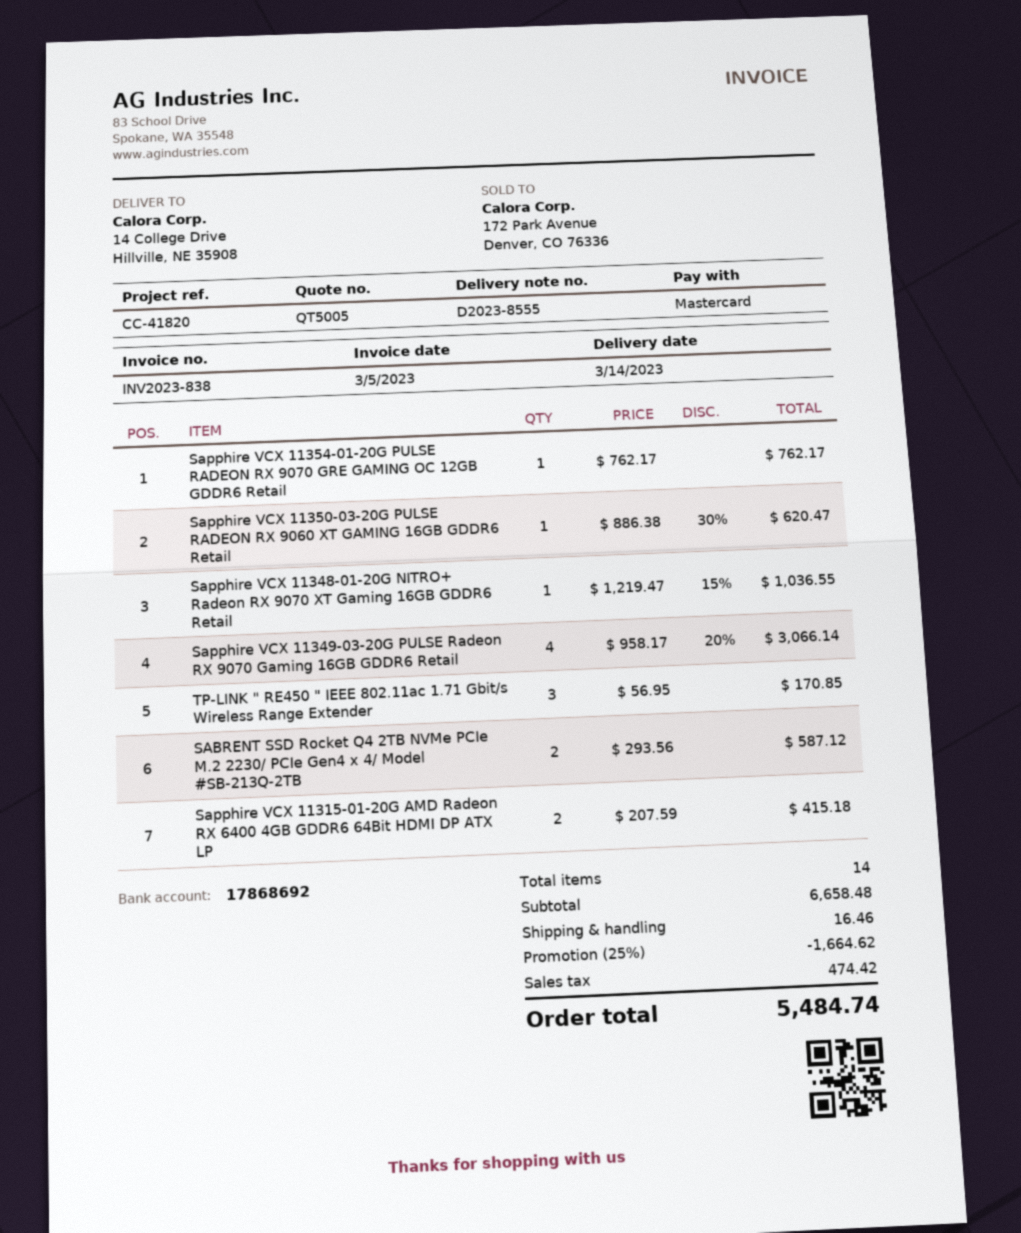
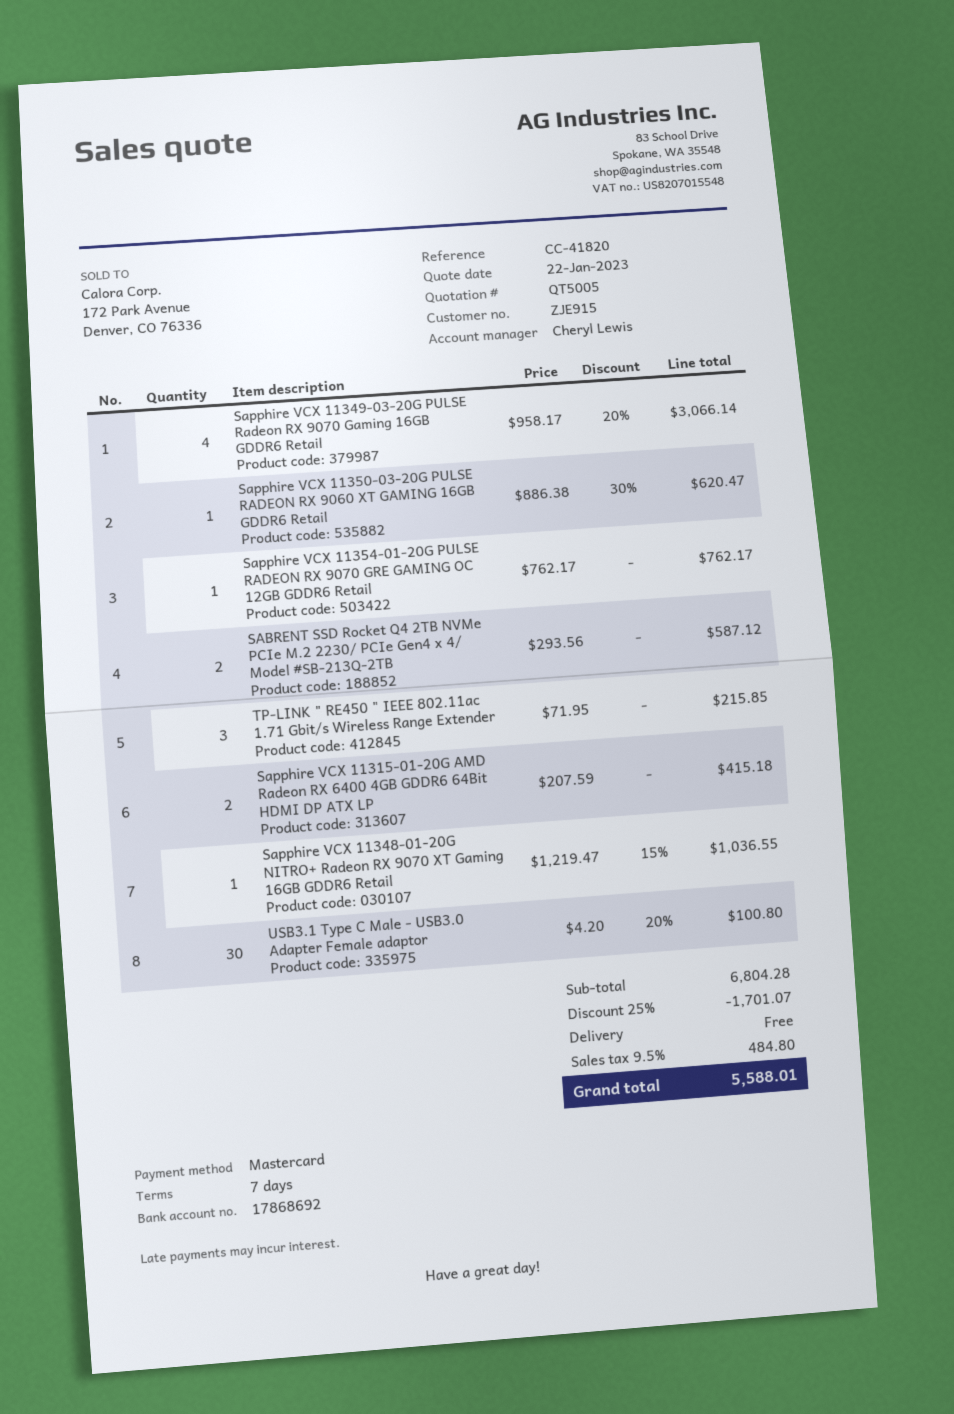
TP-LINK " RE450 " IEEE 802.11ac 1.71 Gbit/s Wireless Range Extender: 3 x 56.95 = 170.85 -> 3 x 71.95 = 215.85
USB3.1 Type C Male - USB3.0 Adapter Female adaptor: none -> 30 x 4.20 - 20% = 100.80
subtotal: 6658.48 -> 6804.28
discount: 25% = 1664.62 -> 25% = 1701.07
shipping: 16.46 -> 0.00
tax: 474.42 -> 484.80
total: 5484.74 -> 5588.01

